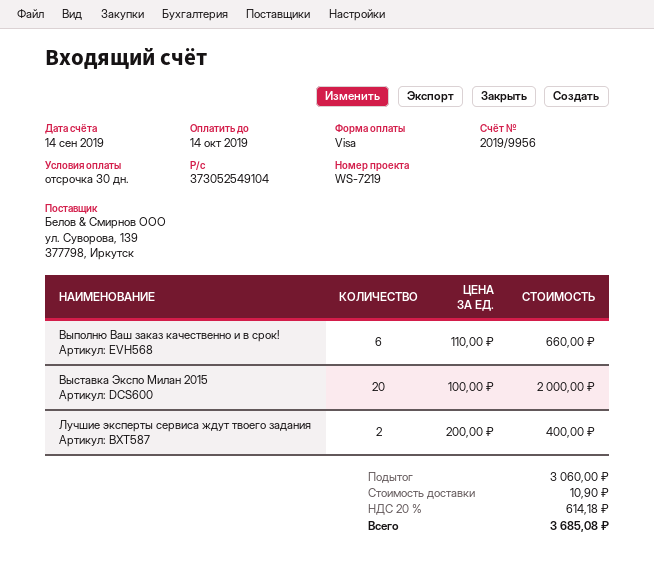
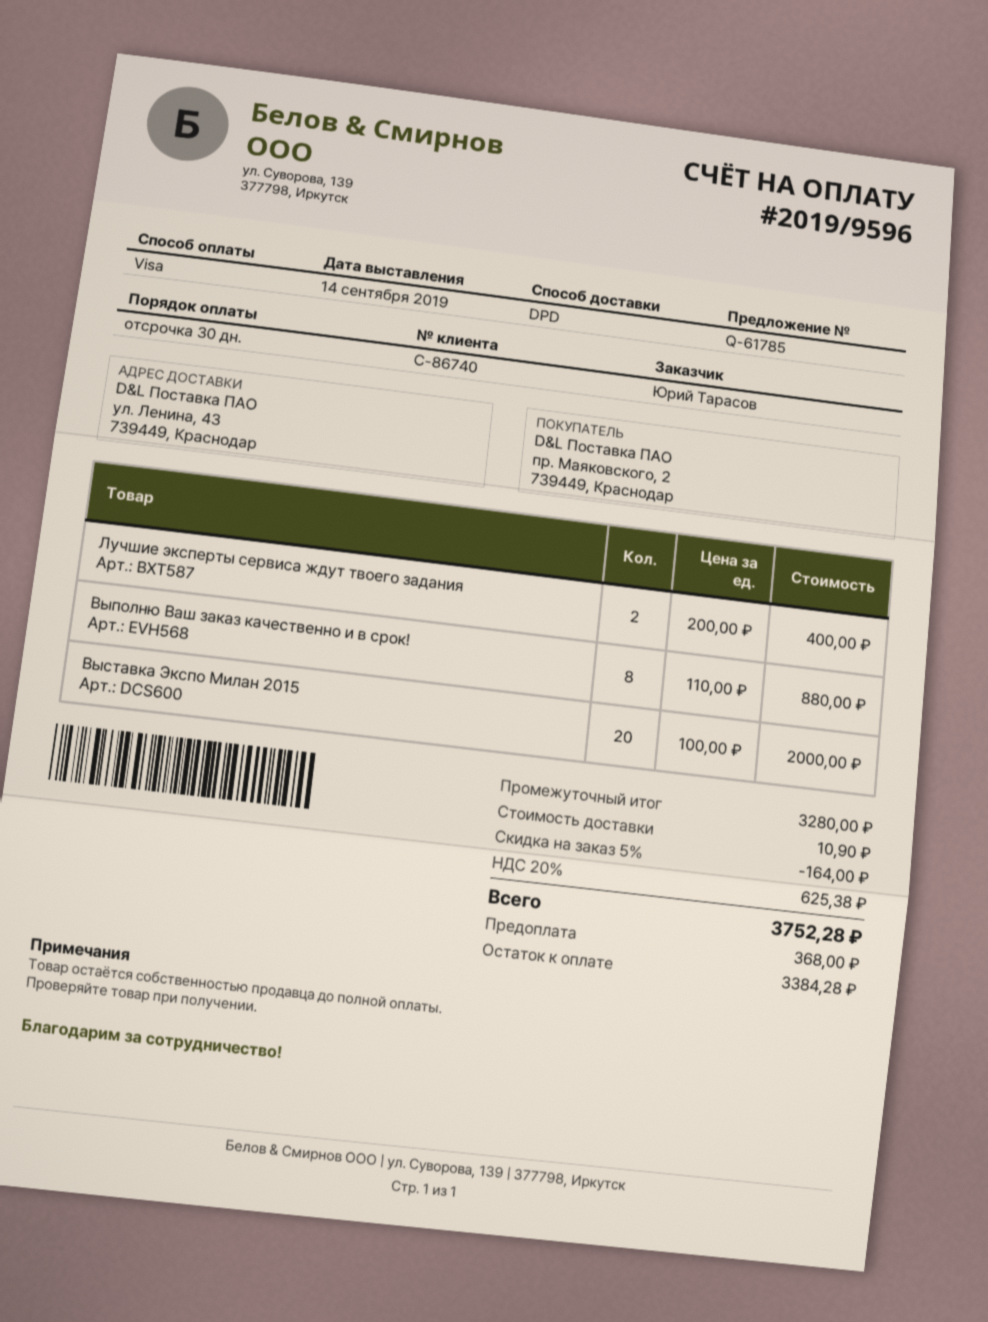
invoice number: 2019/9956 -> 2019/9596
Выполню Ваш заказ качественно и в срок!: 6 x 110.00 = 660.00 -> 8 x 110.00 = 880.00
subtotal: 3060.00 -> 3280.00
discount: none -> 5% = 164.00
tax: 20% = 614.18 -> 20% = 625.38
total: 3685.08 -> 3752.28

